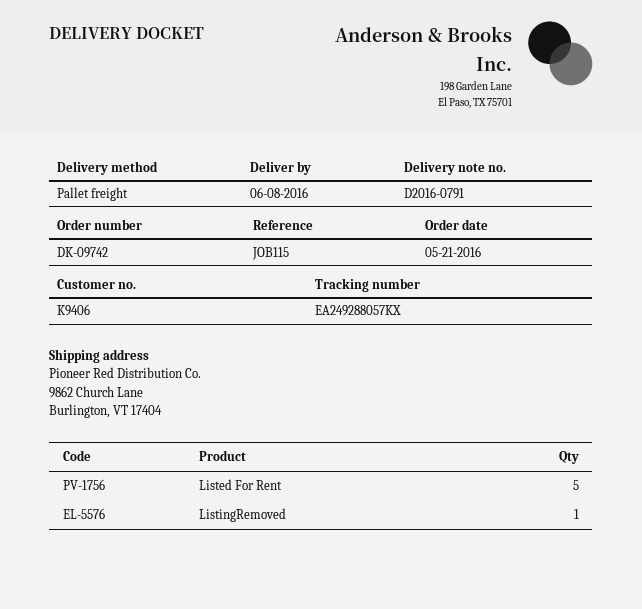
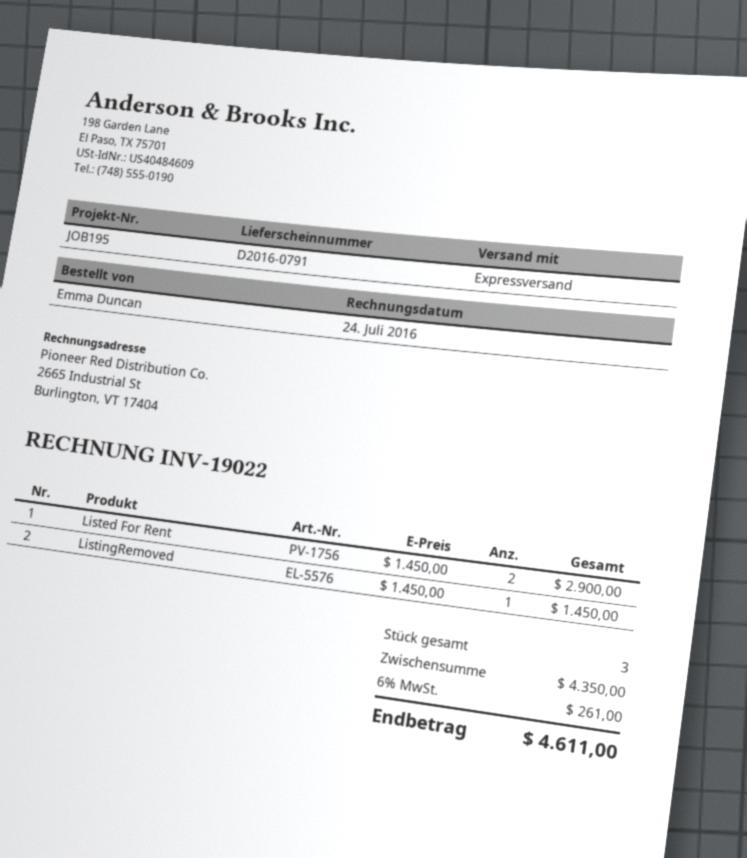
reference: JOB115 -> JOB195
shipping method: pallet freight -> express
Listed For Rent: 5 -> 2

